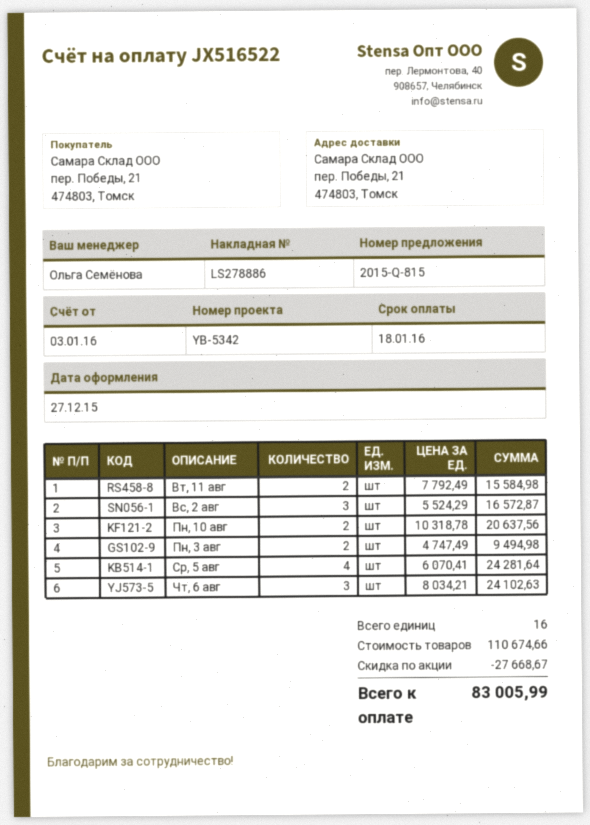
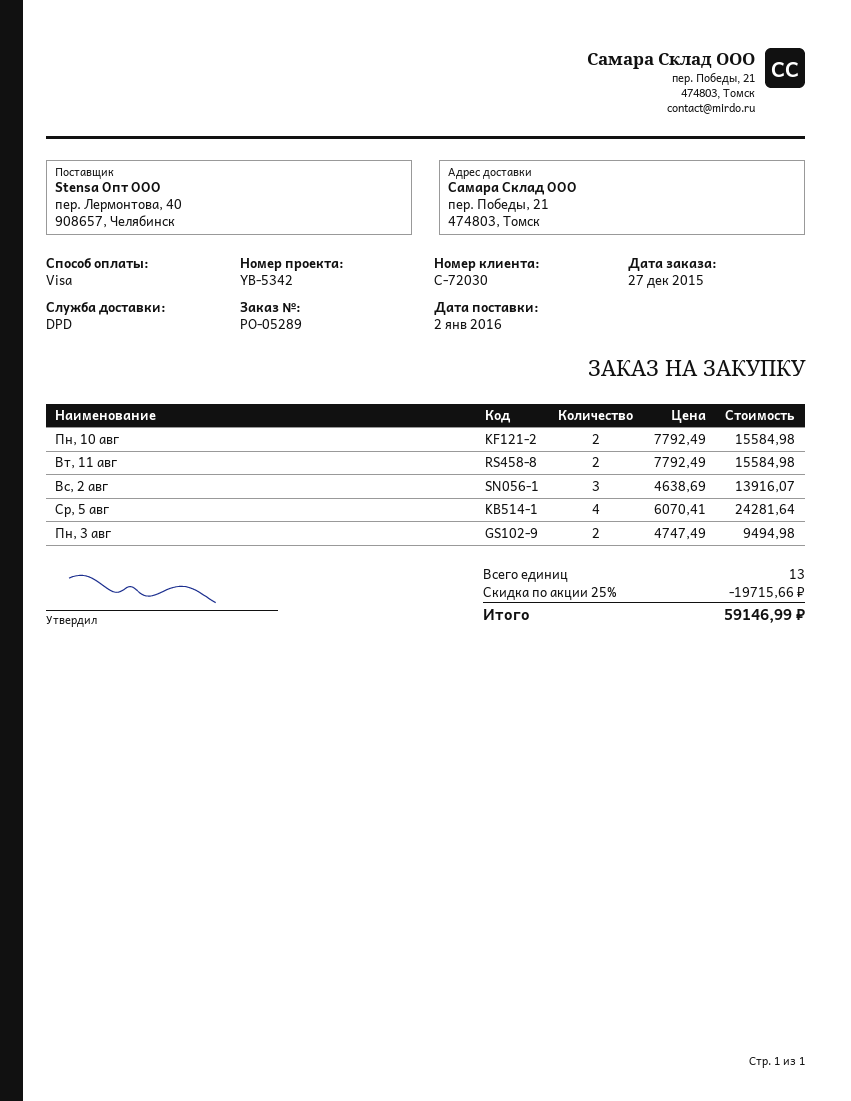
Вс, 2 авг: 3 x 5524.29 = 16572.87 -> 3 x 4638.69 = 13916.07
Пн, 10 авг: 2 x 10318.78 = 20637.56 -> 2 x 7792.49 = 15584.98
Чт, 6 авг: 3 x 8034.21 = 24102.63 -> none
total quantity: 16 -> 13
discount: 27668.67 -> 19715.66
total: 83005.99 -> 59146.99

